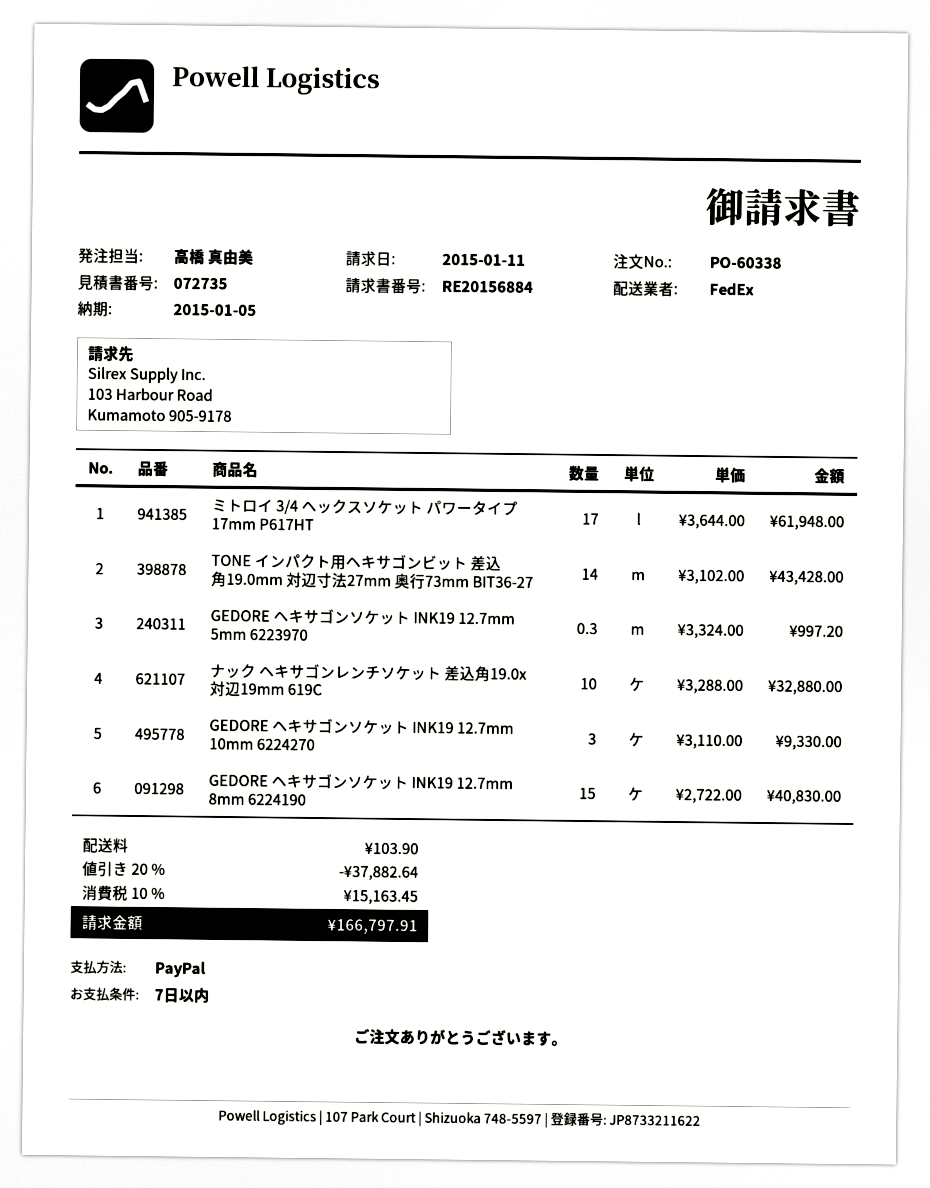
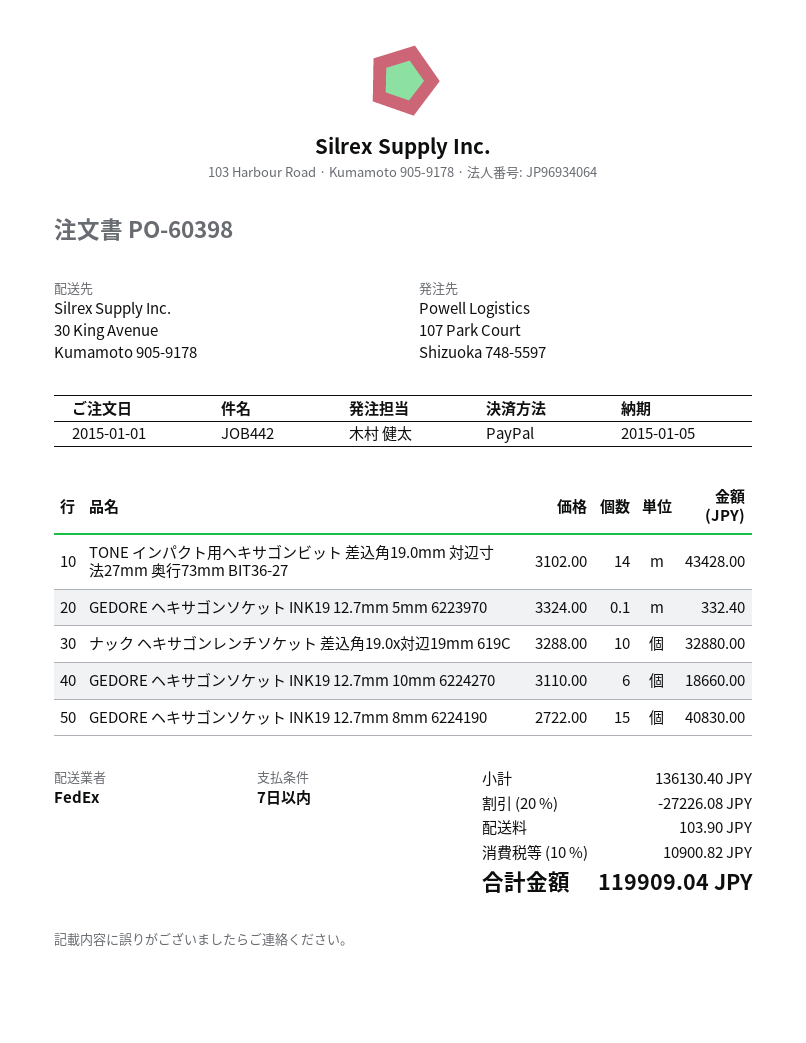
order number: PO-60338 -> PO-60398
ordered by: 高橋 真由美 -> 木村 健太
ミトロイ 3/4 ヘックスソケット パワータイプ 17mm P617HT: 17 x 3644.00 = 61948.00 -> none
GEDORE ヘキサゴンソケット INK19 12.7mm 5mm 6223970: 0.3 x 3324.00 = 997.20 -> 0.1 x 3324.00 = 332.40
GEDORE ヘキサゴンソケット INK19 12.7mm 10mm 6224270: 3 x 3110.00 = 9330.00 -> 6 x 3110.00 = 18660.00
discount: 20% = 37882.64 -> 20% = 27226.08
tax: 10% = 15163.45 -> 10% = 10900.82
total: 166797.91 -> 119909.04

